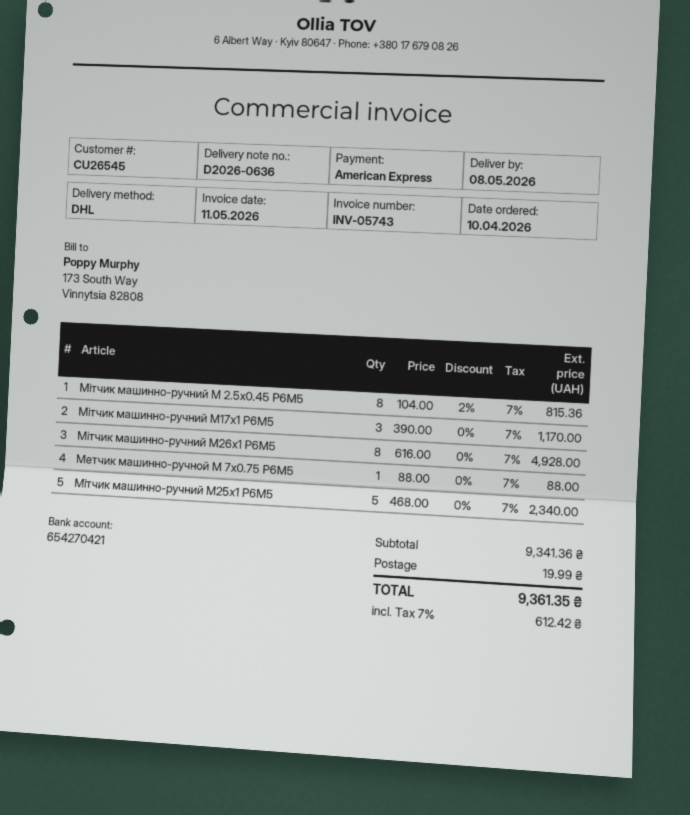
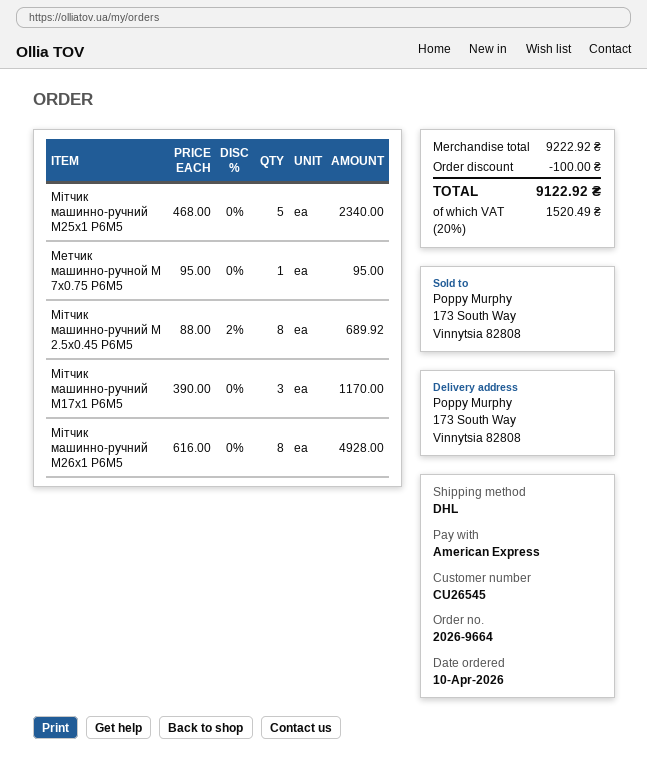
Мітчик машинно-ручний М 2.5х0.45 Р6М5: 8 x 104.00 - 2% = 815.36 -> 8 x 88.00 - 2% = 689.92
Метчик машинно-ручной М 7х0.75 Р6М5: 1 x 88.00 = 88.00 -> 1 x 95.00 = 95.00
subtotal: 9341.36 -> 9222.92
discount: none -> 100.00
shipping: 19.99 -> none
tax: 7% = 612.42 -> 20% = 1520.49
total: 9361.35 -> 9122.92

